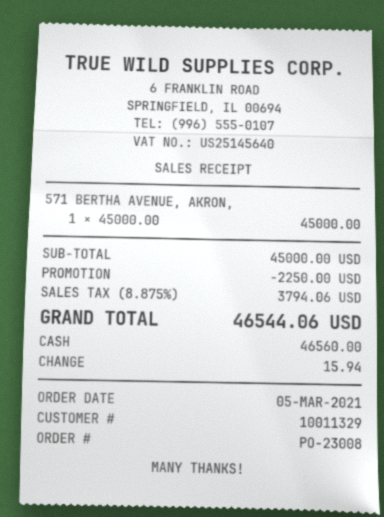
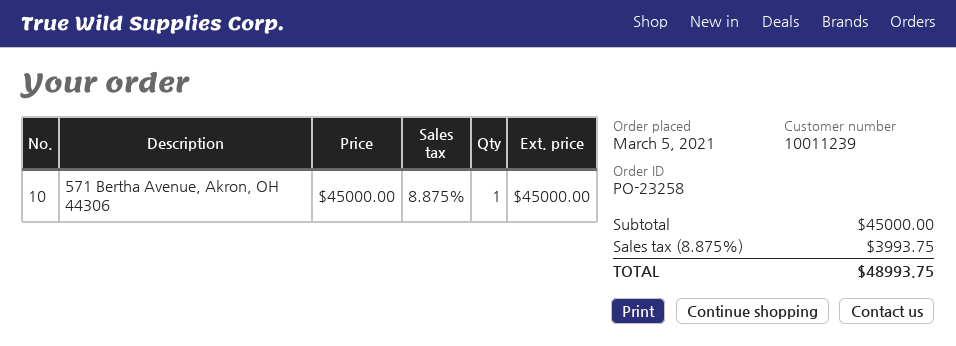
order number: PO-23008 -> PO-23258
customer number: 10011329 -> 10011239
discount: 2250.00 -> none
tax: 8.875% = 3794.06 -> 8.875% = 3993.75
total: 46544.06 -> 48993.75

